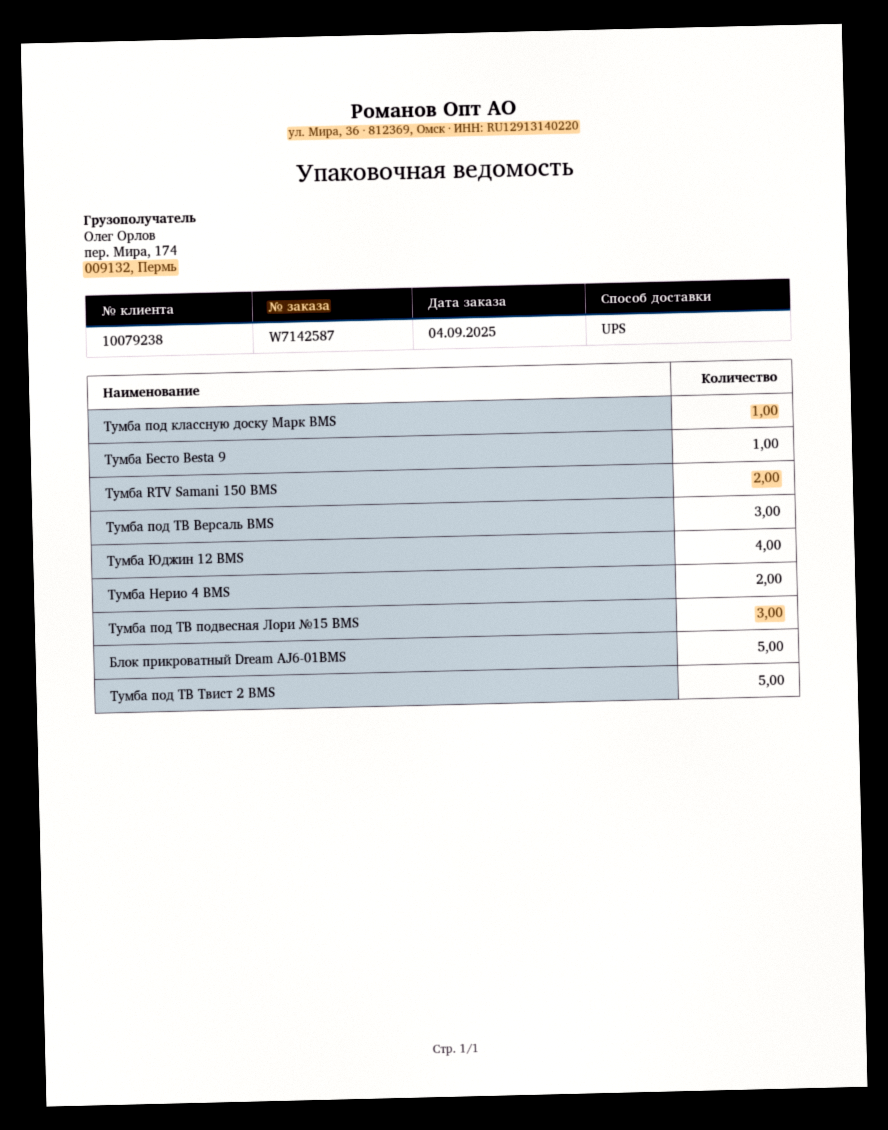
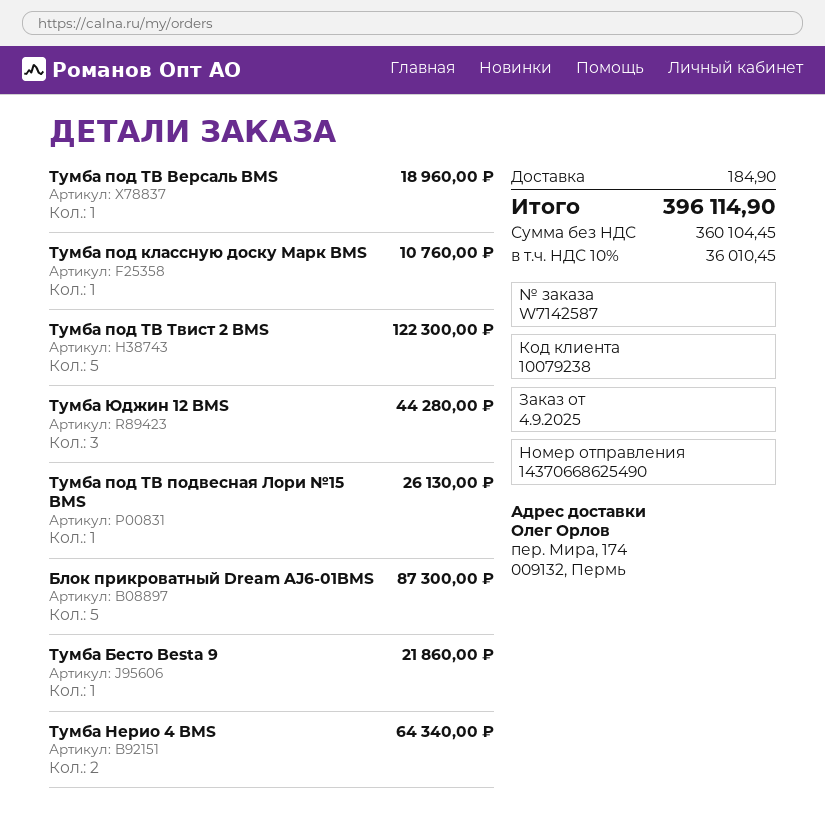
Тумба RTV Samani 150 BMS: 2 -> none
Тумба под ТВ Версаль BMS: 3 -> 1
Тумба Юджин 12 BMS: 4 -> 3
Тумба под ТВ подвесная Лори №15 BMS: 3 -> 1

